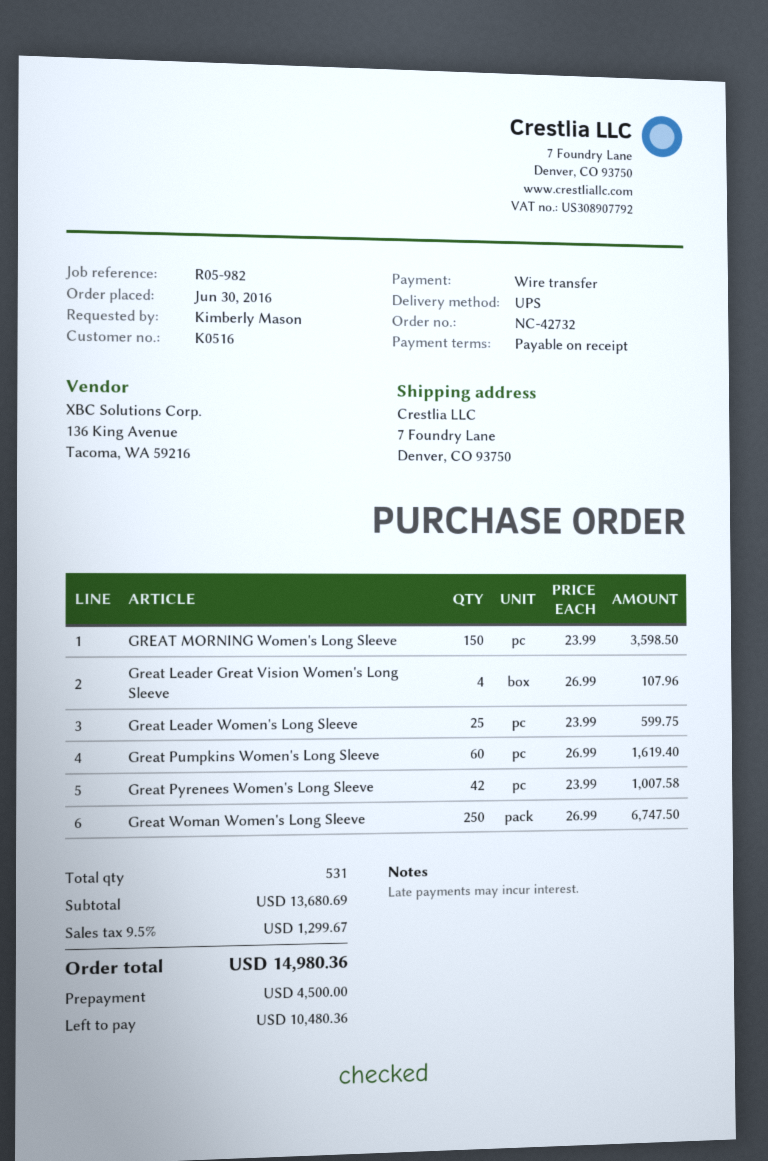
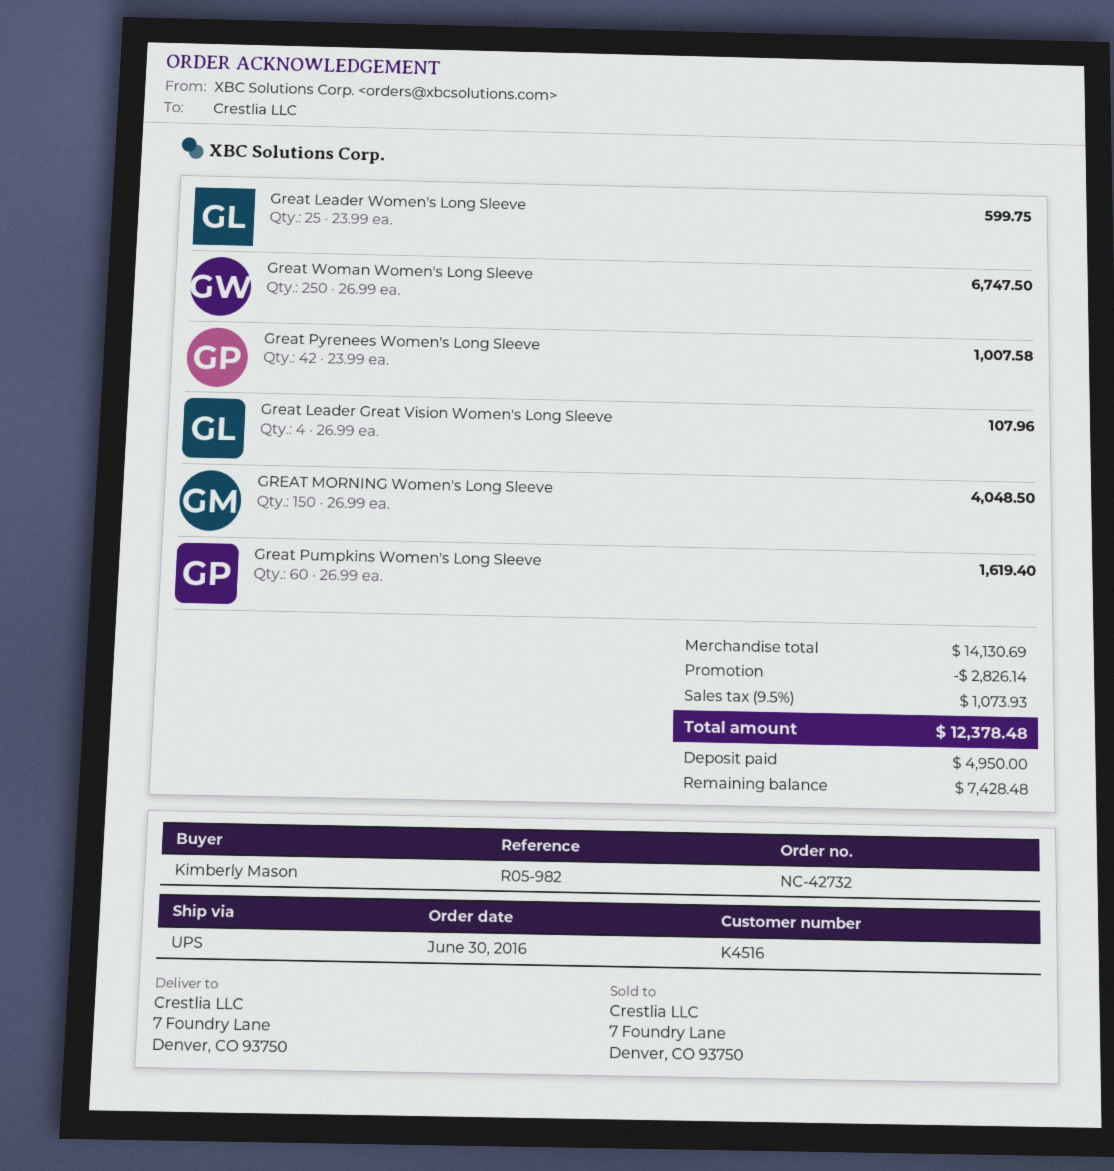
customer number: K0516 -> K4516
GREAT MORNING Women's Long Sleeve: 150 x 23.99 = 3598.50 -> 150 x 26.99 = 4048.50
subtotal: 13680.69 -> 14130.69
discount: none -> 2826.14
tax: 9.5% = 1299.67 -> 9.5% = 1073.93
total: 14980.36 -> 12378.48
deposit: 4500.00 -> 4950.00
balance: 10480.36 -> 7428.48

